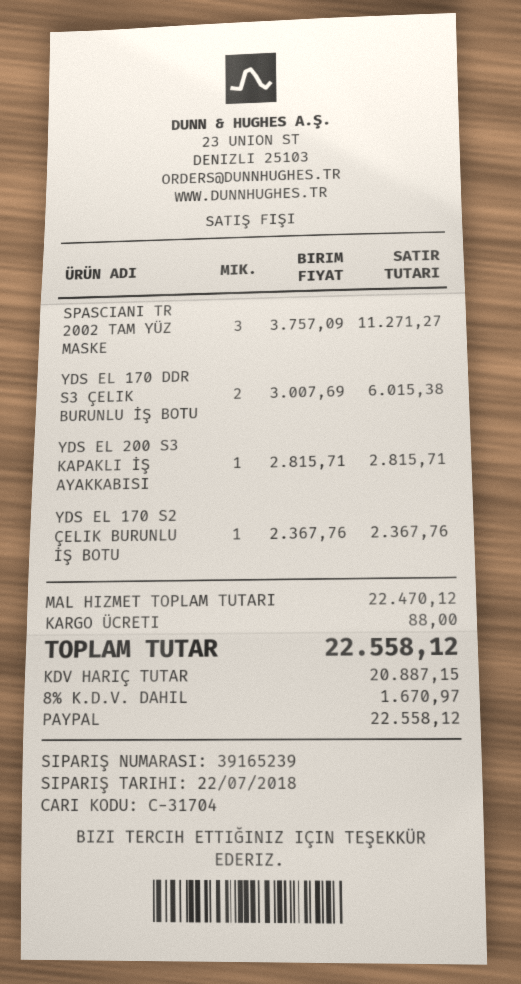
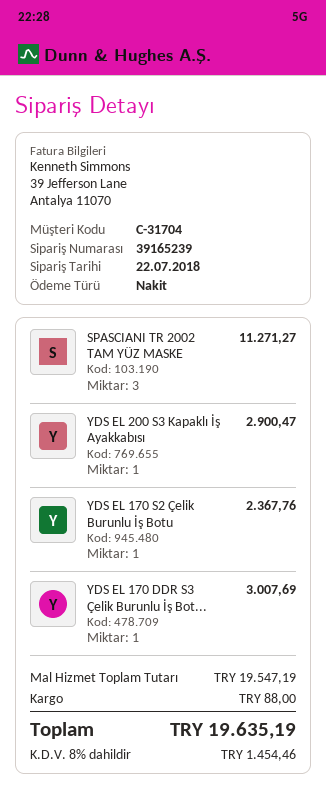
payment method: PayPal -> cash
YDS EL 170 DDR S3 ÇELIK BURUNLU İŞ BOTU: 2 for 6015.38 -> 1 for 3007.69
YDS EL 200 S3 KAPAKLI İŞ AYAKKABISI: 1 for 2815.71 -> 1 for 2900.47
subtotal: 22470.12 -> 19547.19
tax: 8% = 1670.97 -> 8% = 1454.46
total: 22558.12 -> 19635.19

